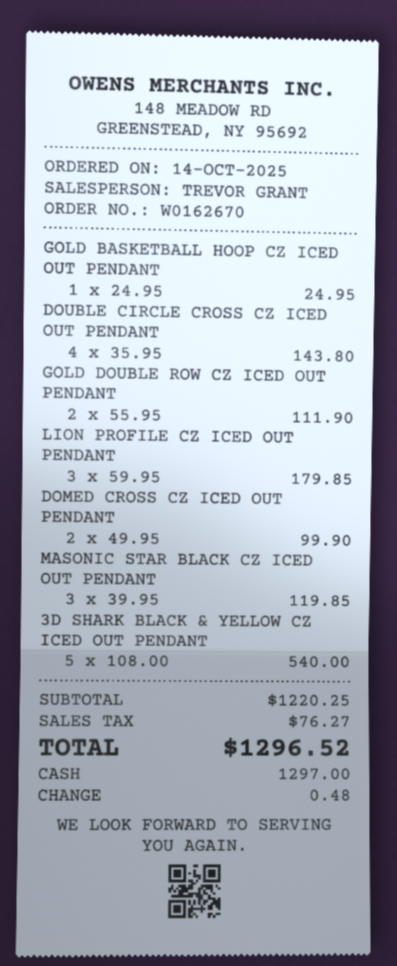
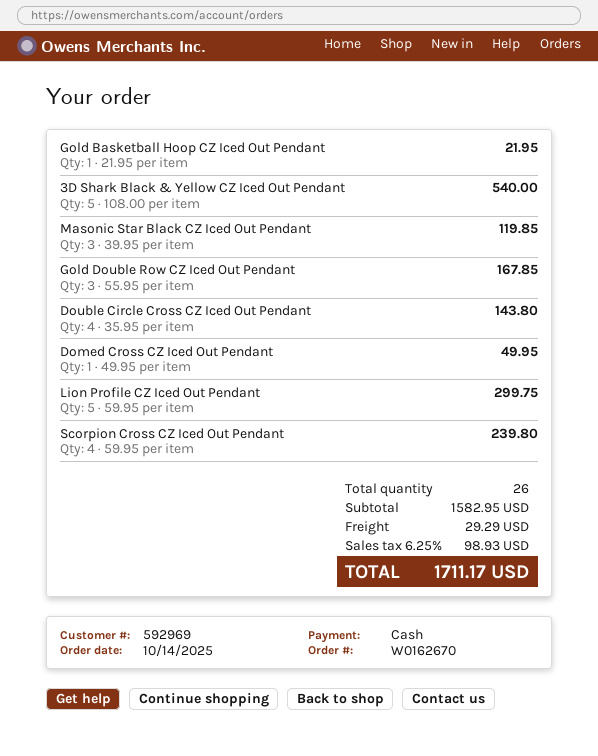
GOLD BASKETBALL HOOP CZ ICED OUT PENDANT: 1 x 24.95 = 24.95 -> 1 x 21.95 = 21.95
GOLD DOUBLE ROW CZ ICED OUT PENDANT: 2 x 55.95 = 111.90 -> 3 x 55.95 = 167.85
LION PROFILE CZ ICED OUT PENDANT: 3 x 59.95 = 179.85 -> 5 x 59.95 = 299.75
DOMED CROSS CZ ICED OUT PENDANT: 2 x 49.95 = 99.90 -> 1 x 49.95 = 49.95
Scorpion Cross CZ Iced Out Pendant: none -> 4 x 59.95 = 239.80
subtotal: 1220.25 -> 1582.95
shipping: none -> 29.29
tax: 76.27 -> 98.93
total: 1296.52 -> 1711.17

